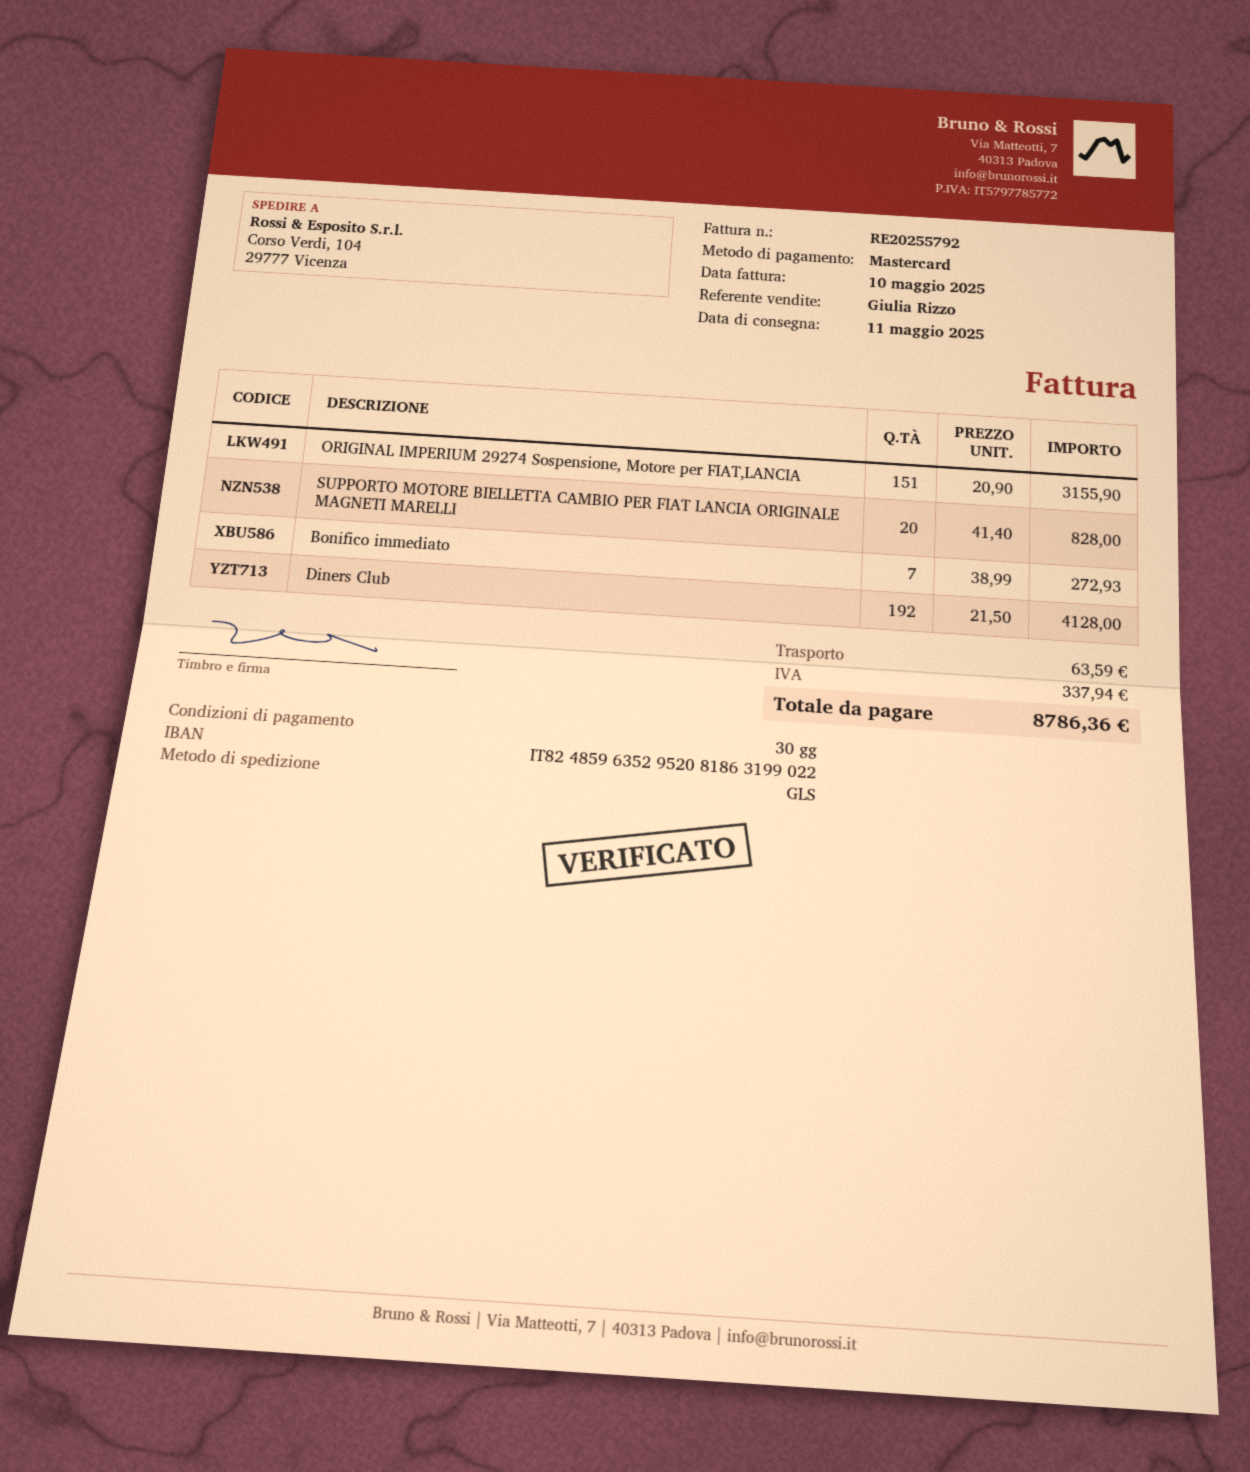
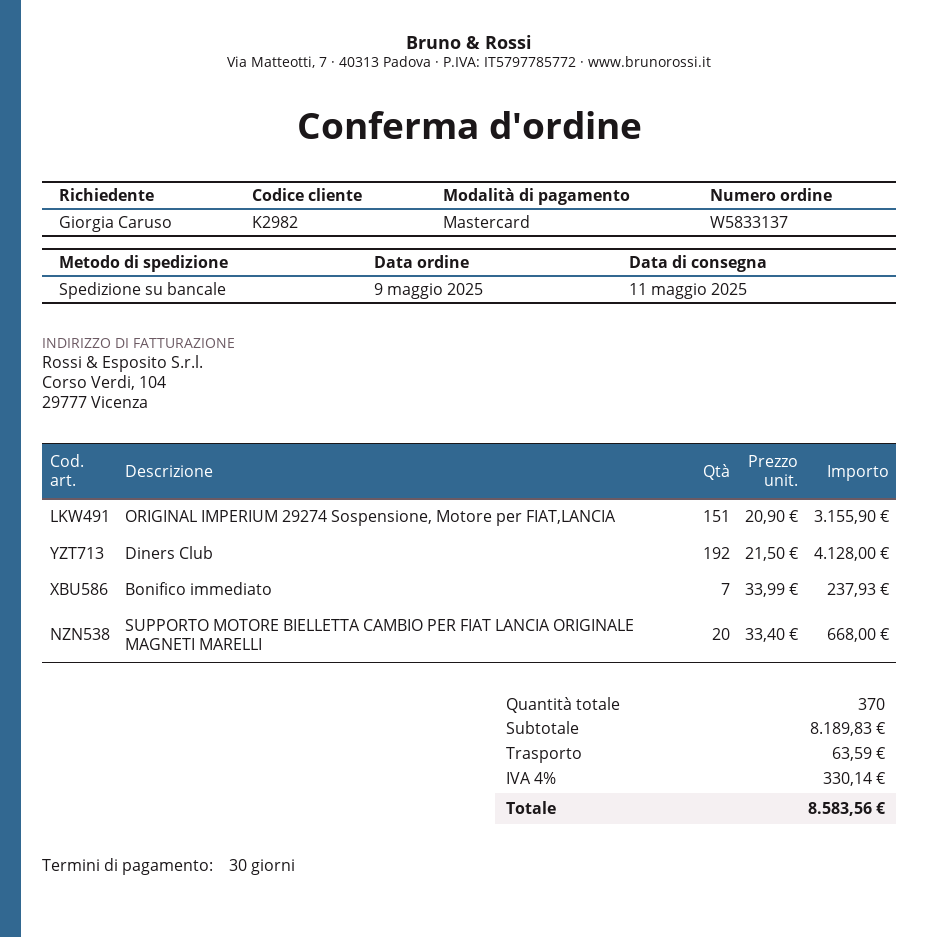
shipping method: GLS -> pallet freight
SUPPORTO MOTORE BIELLETTA CAMBIO PER FIAT LANCIA ORIGINALE MAGNETI MARELLI: 20 x 41.40 = 828.00 -> 20 x 33.40 = 668.00
Bonifico immediato: 7 x 38.99 = 272.93 -> 7 x 33.99 = 237.93
tax: 337.94 -> 330.14
total: 8786.36 -> 8583.56

